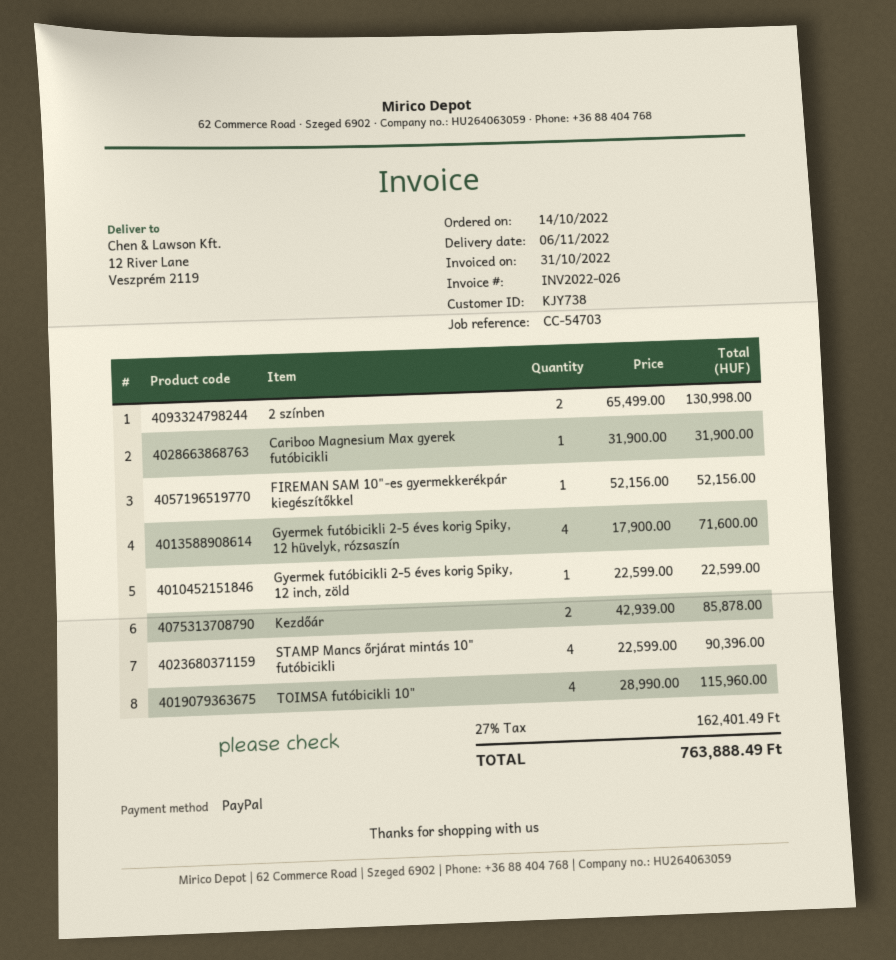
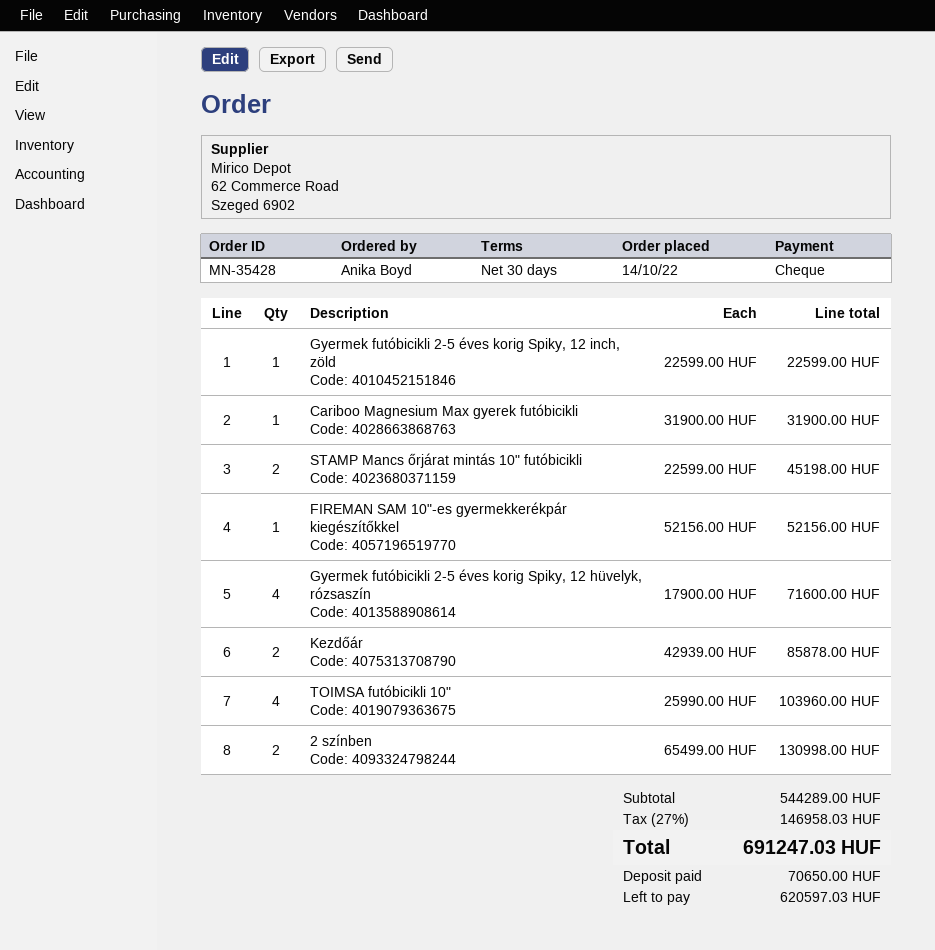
payment method: PayPal -> cheque
STAMP Mancs őrjárat mintás 10" futóbicikli: 4 x 22599.00 = 90396.00 -> 2 x 22599.00 = 45198.00
TOIMSA futóbicikli 10": 4 x 28990.00 = 115960.00 -> 4 x 25990.00 = 103960.00
tax: 27% = 162401.49 -> 27% = 146958.03
total: 763888.49 -> 691247.03

